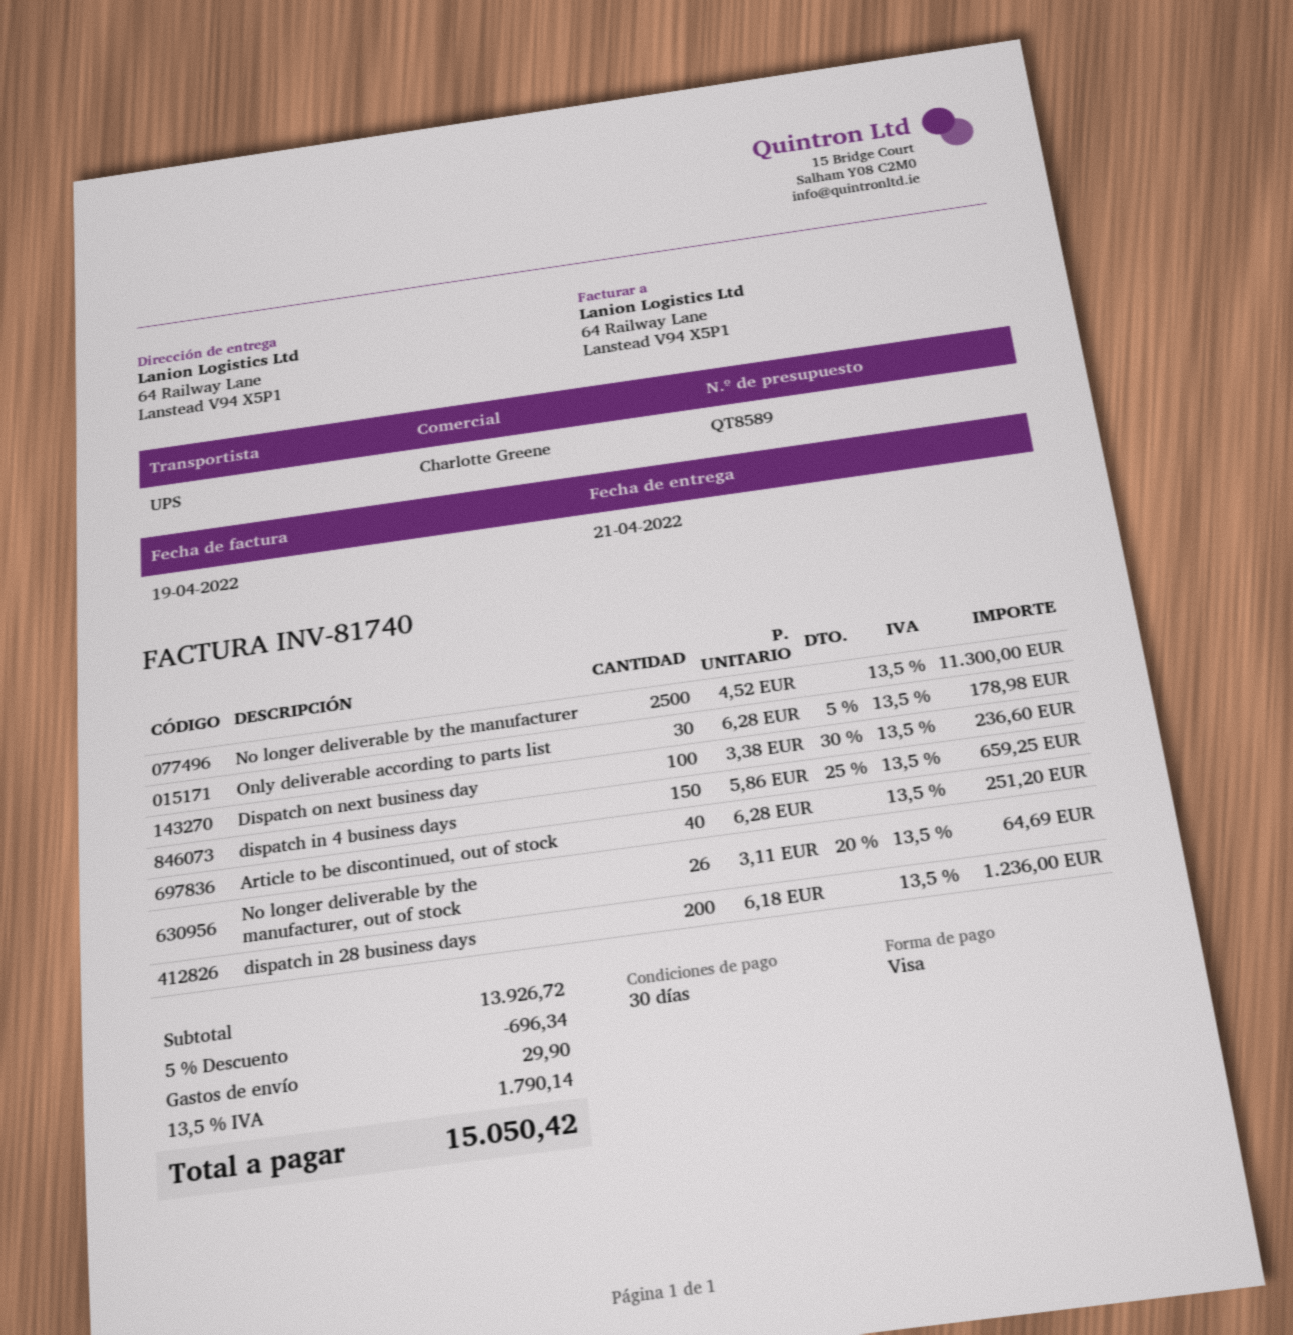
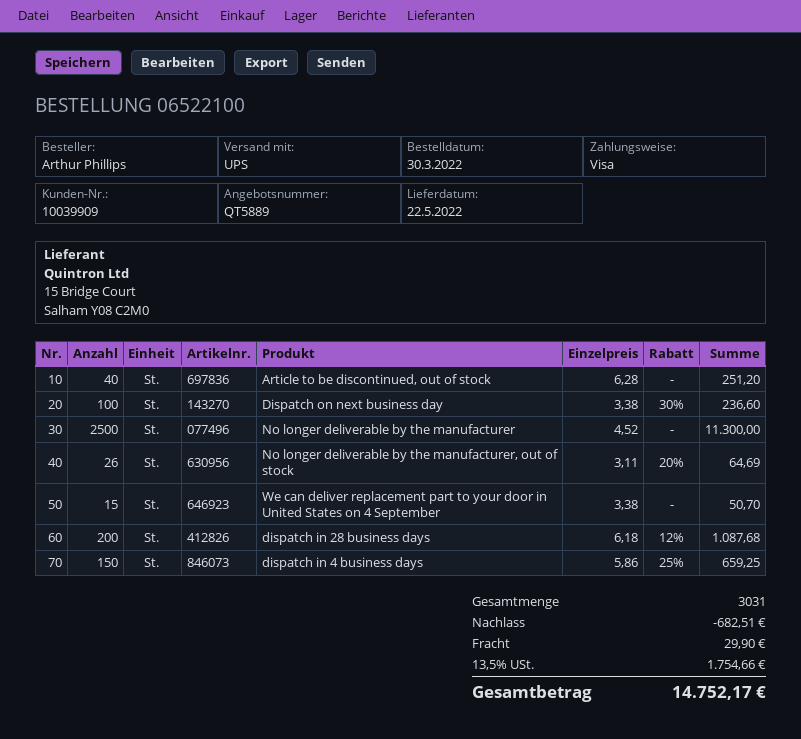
quote number: QT8589 -> QT5889
delivery date: 2022-04-21 -> 2022-05-22
Only deliverable according to parts list: 30 x 6.28 - 5% = 178.98 -> none
dispatch in 28 business days: 200 x 6.18 = 1236.00 -> 200 x 6.18 - 12% = 1087.68
We can deliver replacement part to your door in United States on 4 September: none -> 15 x 3.38 = 50.70
discount: 696.34 -> 682.51
tax: 13.5% = 1790.14 -> 13.5% = 1754.66
total: 15050.42 -> 14752.17

